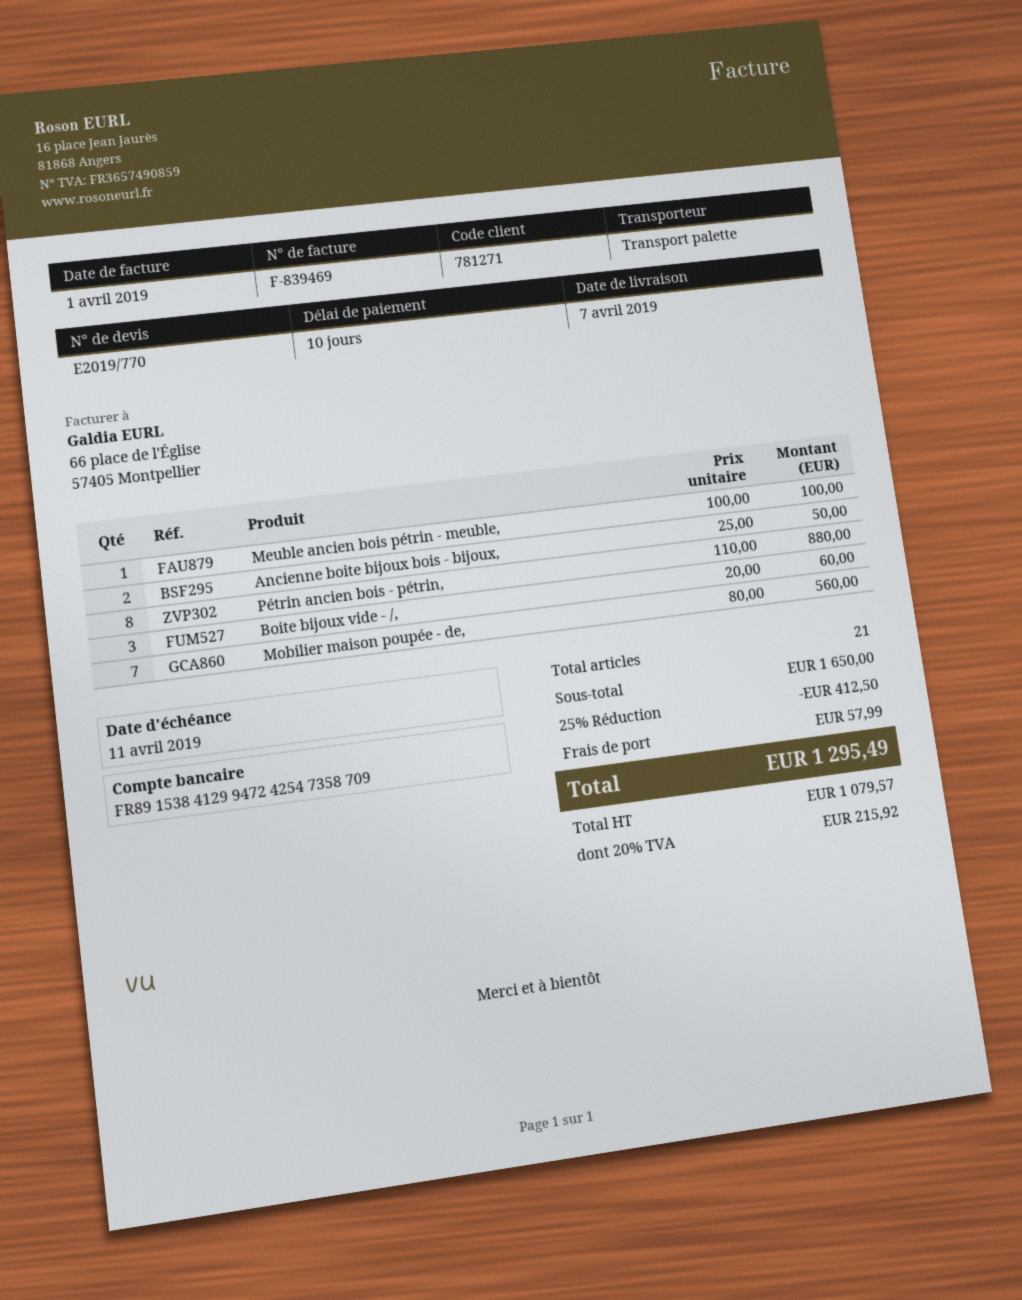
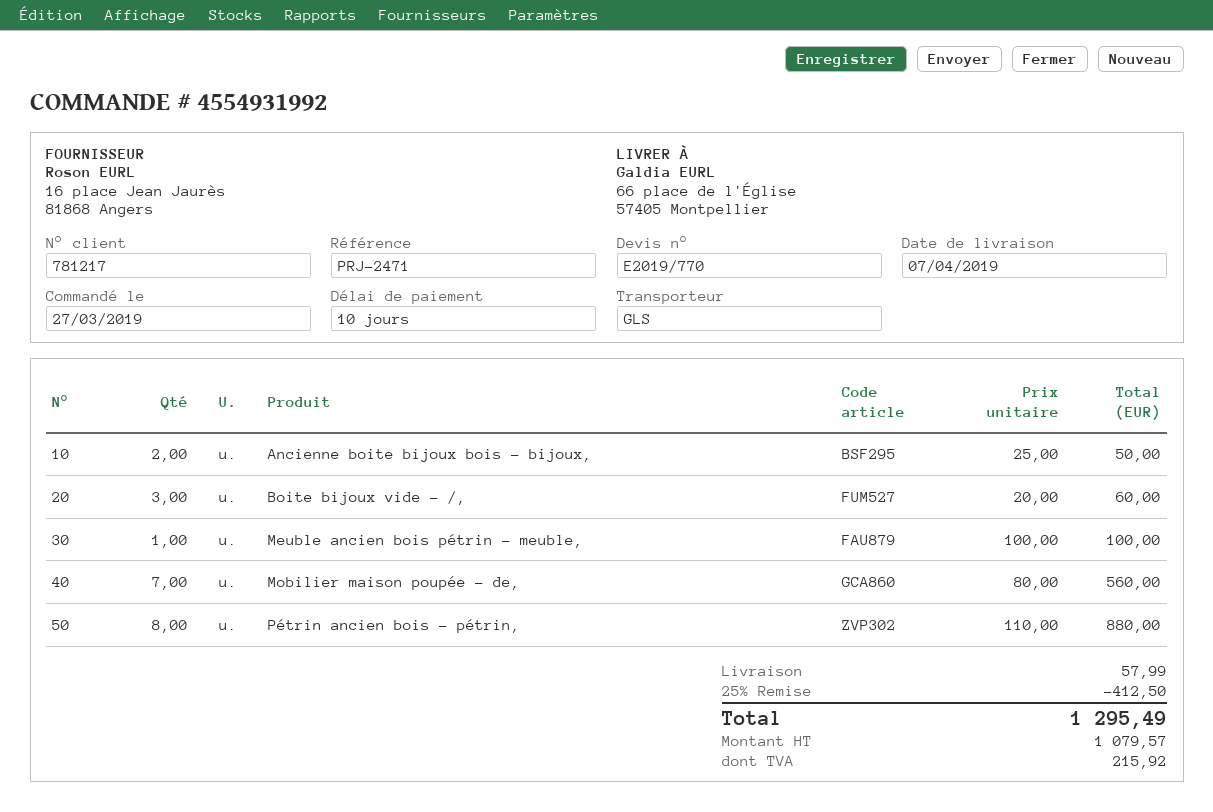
customer number: 781271 -> 781217
shipping method: pallet freight -> GLS

